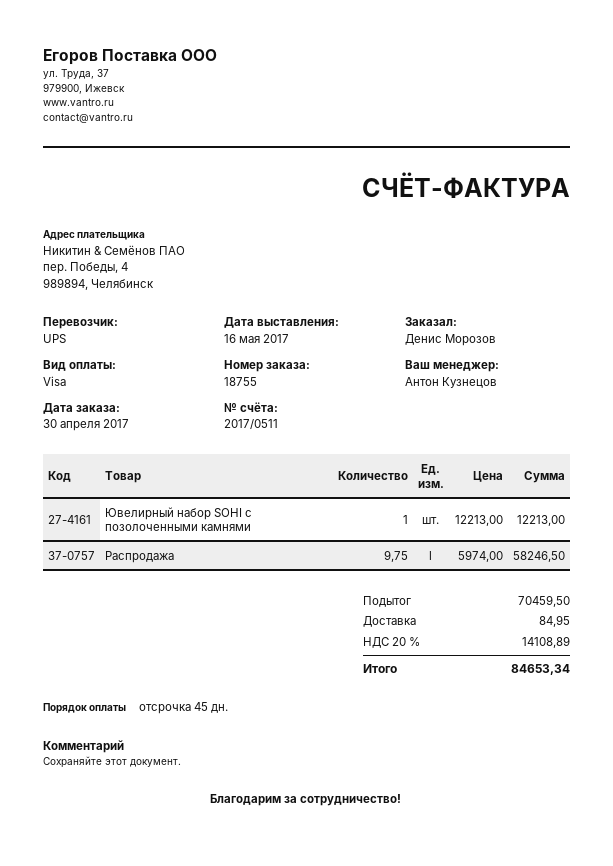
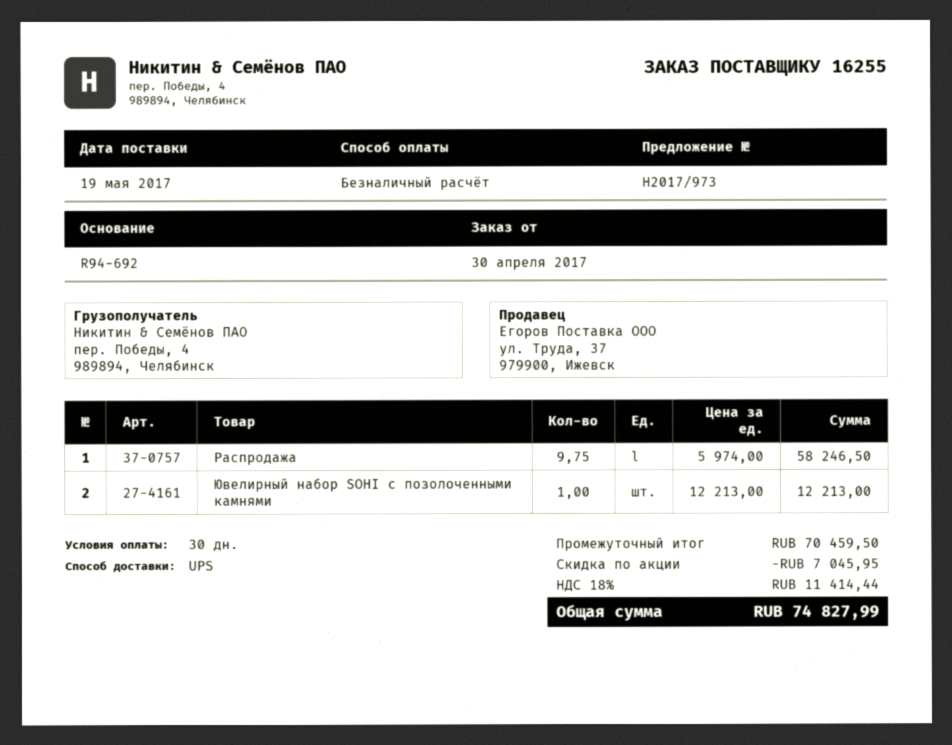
order number: 18755 -> 16255
payment terms: 45 days -> 30 days
payment method: Visa -> bank transfer
discount: none -> 7045.95
shipping: 84.95 -> none
tax: 20% = 14108.89 -> 18% = 11414.44
total: 84653.34 -> 74827.99

